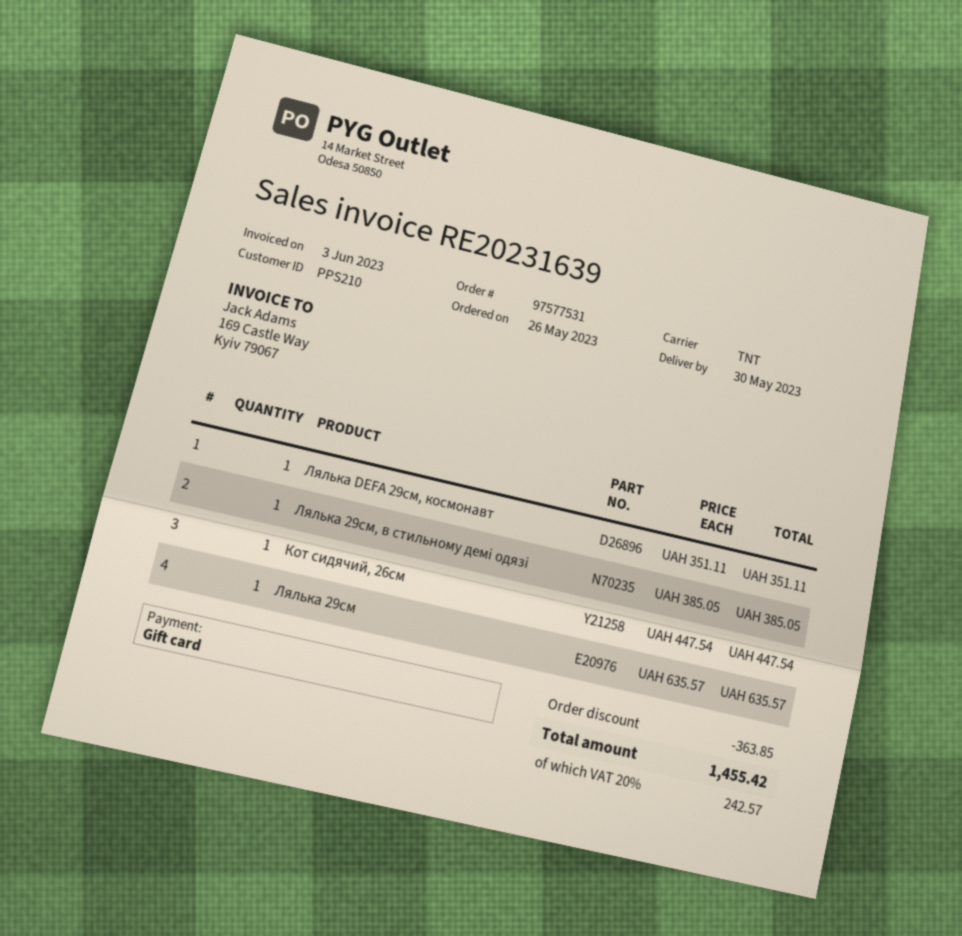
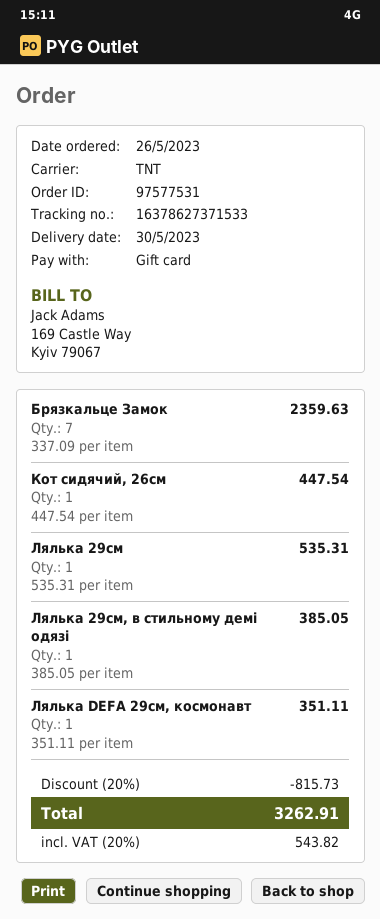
Лялька 29см: 1 x 635.57 = 635.57 -> 1 x 535.31 = 535.31
Брязкальце Замок: none -> 7 x 337.09 = 2359.63
discount: 363.85 -> 815.73
tax: 20% = 242.57 -> 20% = 543.82
total: 1455.42 -> 3262.91

